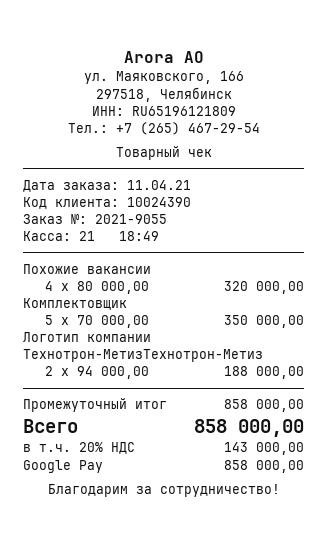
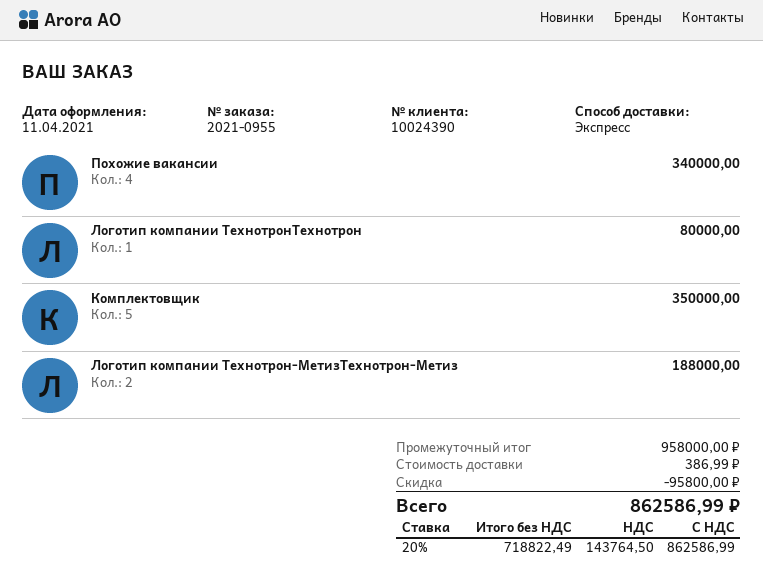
order number: 2021-9055 -> 2021-0955
Похожие вакансии: 4 for 320000.00 -> 4 for 340000.00
Логотип компании ТехнотронТехнотрон: none -> 1 for 80000.00
subtotal: 858000.00 -> 958000.00
discount: none -> 95800.00
shipping: none -> 386.99
tax: 20% = 143000.00 -> 20% = 143764.50
total: 858000.00 -> 862586.99

